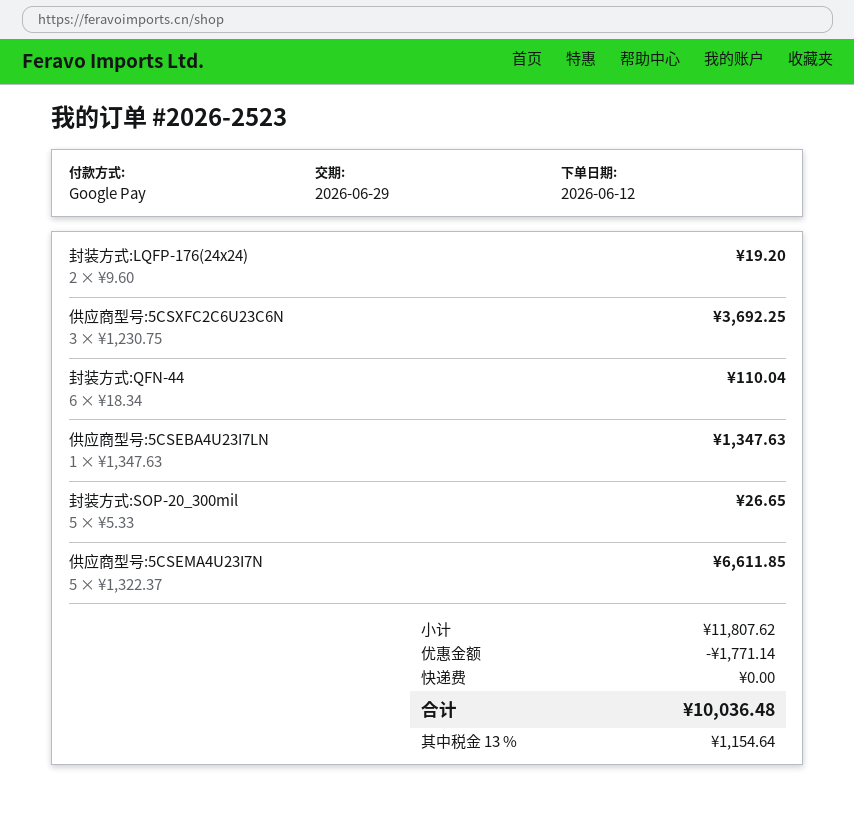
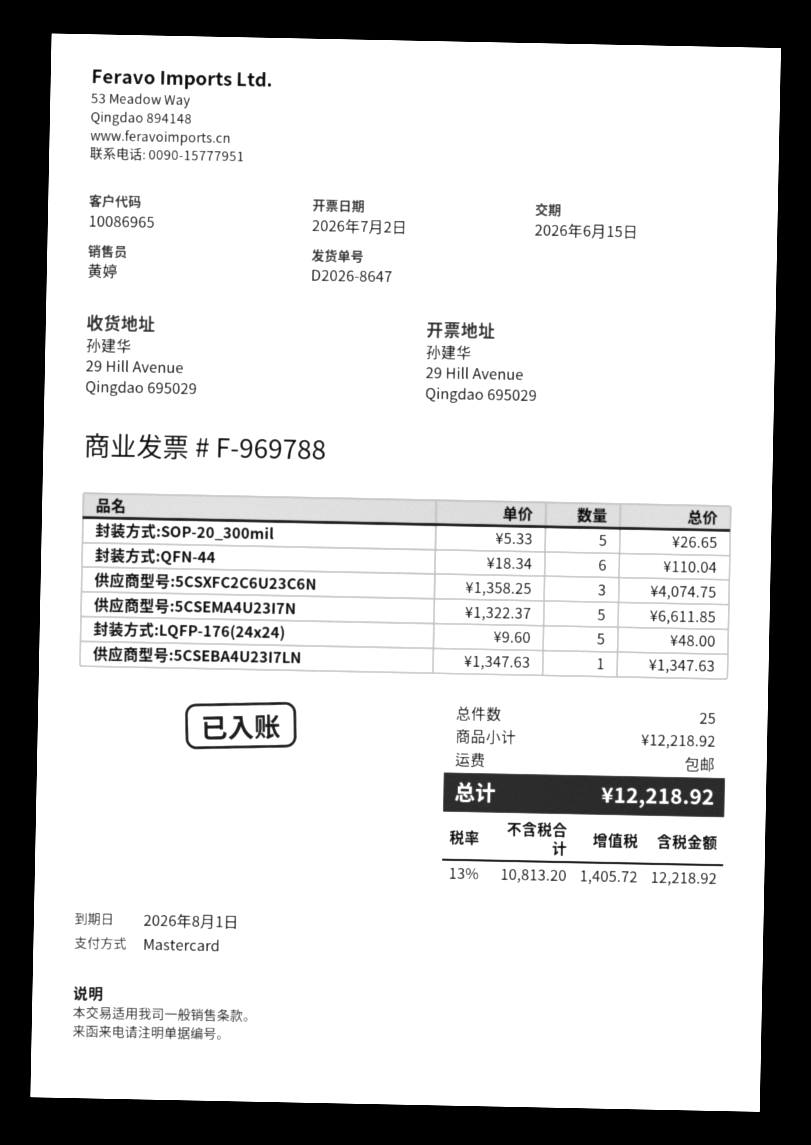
delivery date: 2026-06-29 -> 2026-06-15
payment method: Google Pay -> Mastercard
封装方式:LQFP-176(24x24): 2 x 9.60 = 19.20 -> 5 x 9.60 = 48.00
供应商型号:5CSXFC2C6U23C6N: 3 x 1230.75 = 3692.25 -> 3 x 1358.25 = 4074.75
subtotal: 11807.62 -> 12218.92
discount: 1771.14 -> none
tax: 13% = 1154.64 -> 13% = 1405.72
total: 10036.48 -> 12218.92

